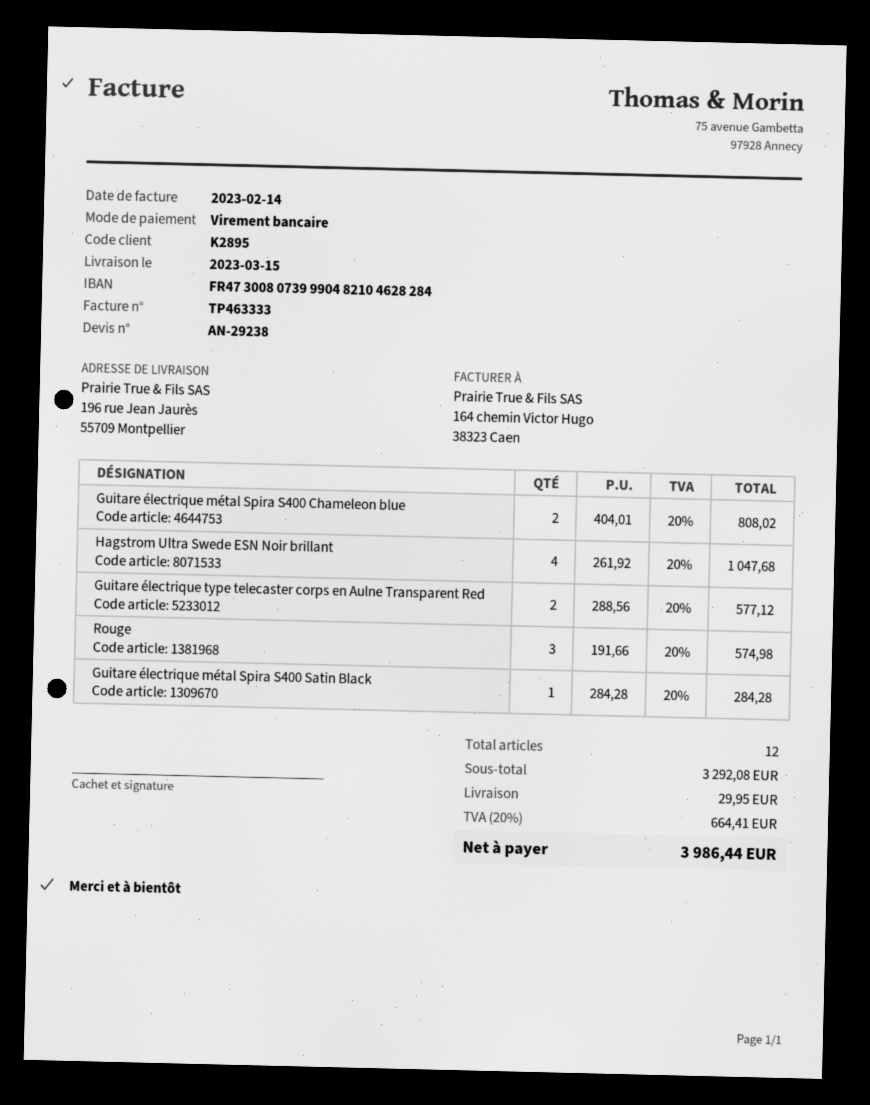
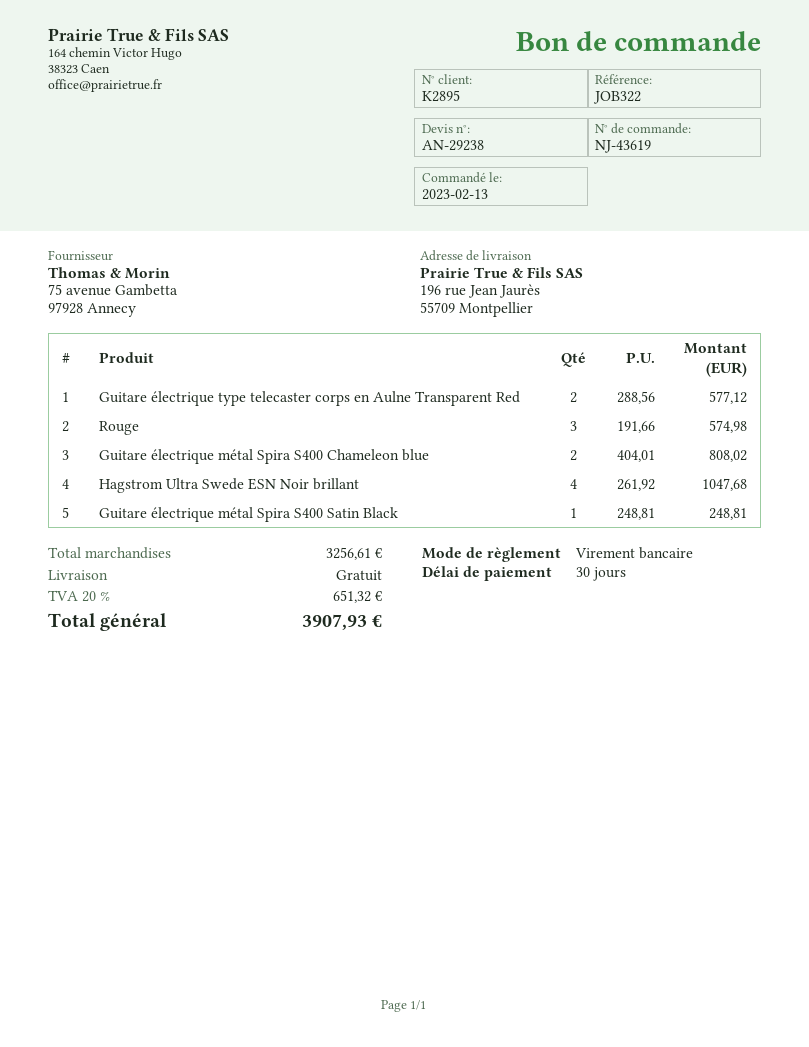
Guitare électrique métal Spira S400 Satin Black: 1 x 284.28 = 284.28 -> 1 x 248.81 = 248.81
subtotal: 3292.08 -> 3256.61
shipping: 29.95 -> 0.00
tax: 20% = 664.41 -> 20% = 651.32
total: 3986.44 -> 3907.93

